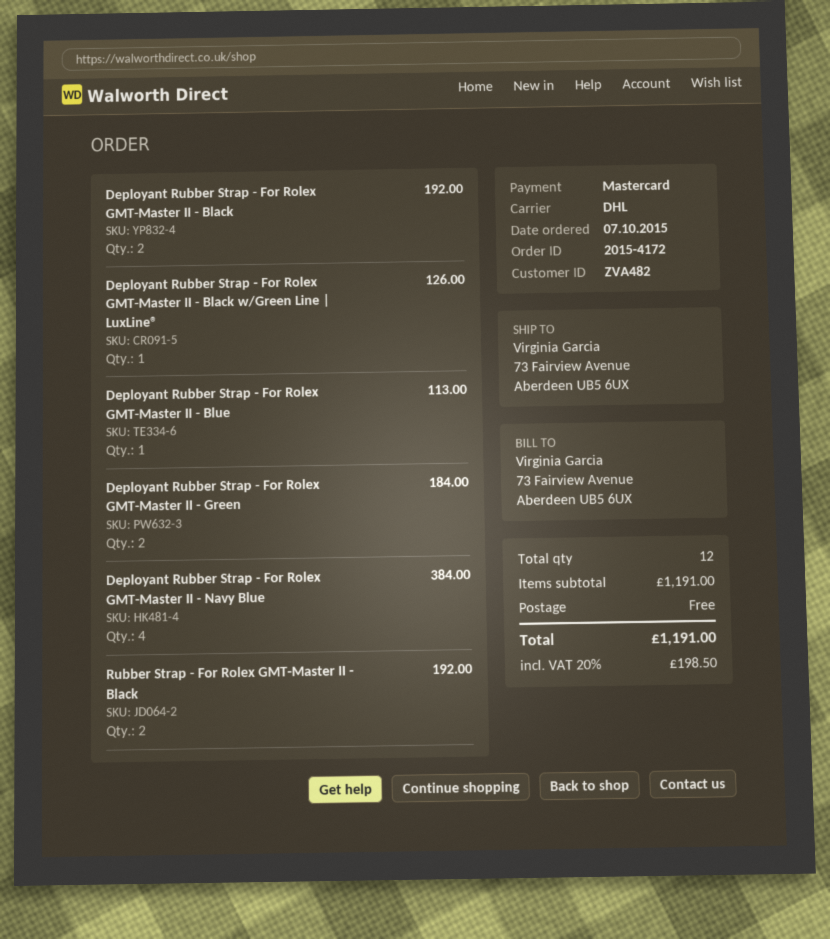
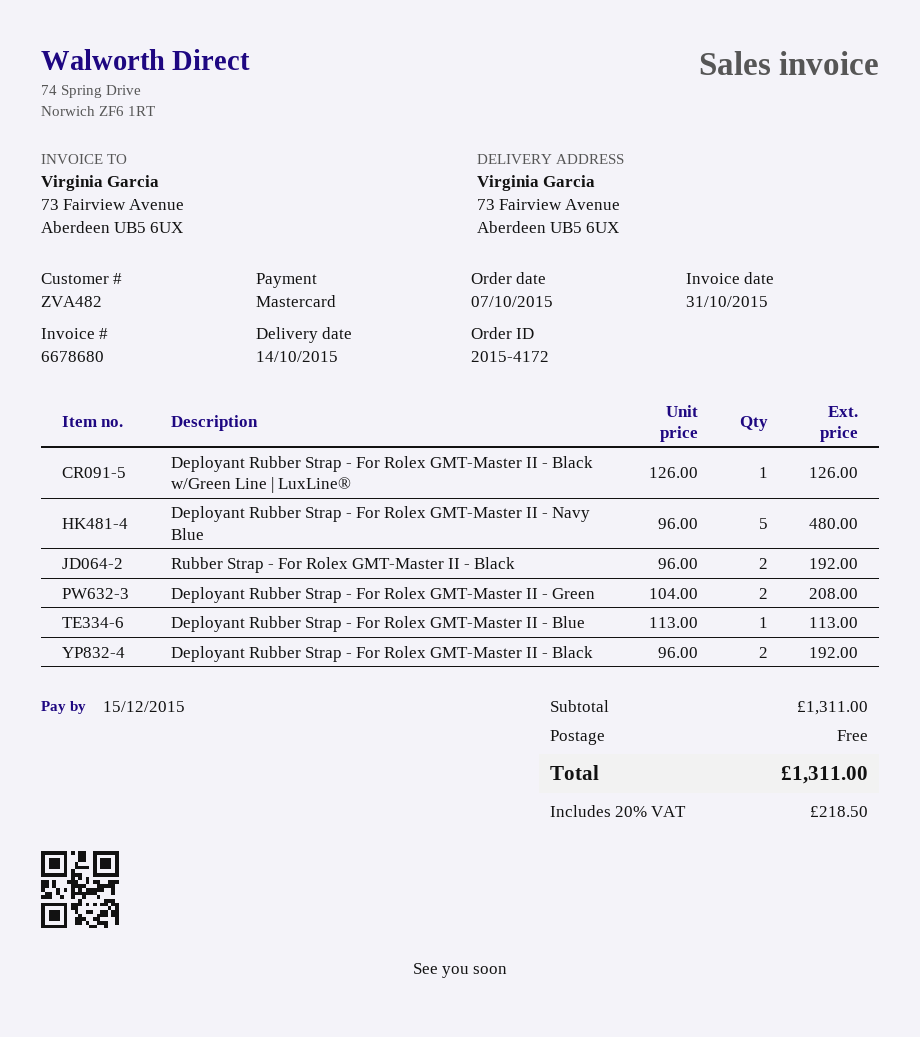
Deployant Rubber Strap - For Rolex GMT-Master II - Green: 2 for 184.00 -> 2 for 208.00
Deployant Rubber Strap - For Rolex GMT-Master II - Navy Blue: 4 for 384.00 -> 5 for 480.00
subtotal: 1191.00 -> 1311.00
tax: 20% = 198.50 -> 20% = 218.50
total: 1191.00 -> 1311.00

